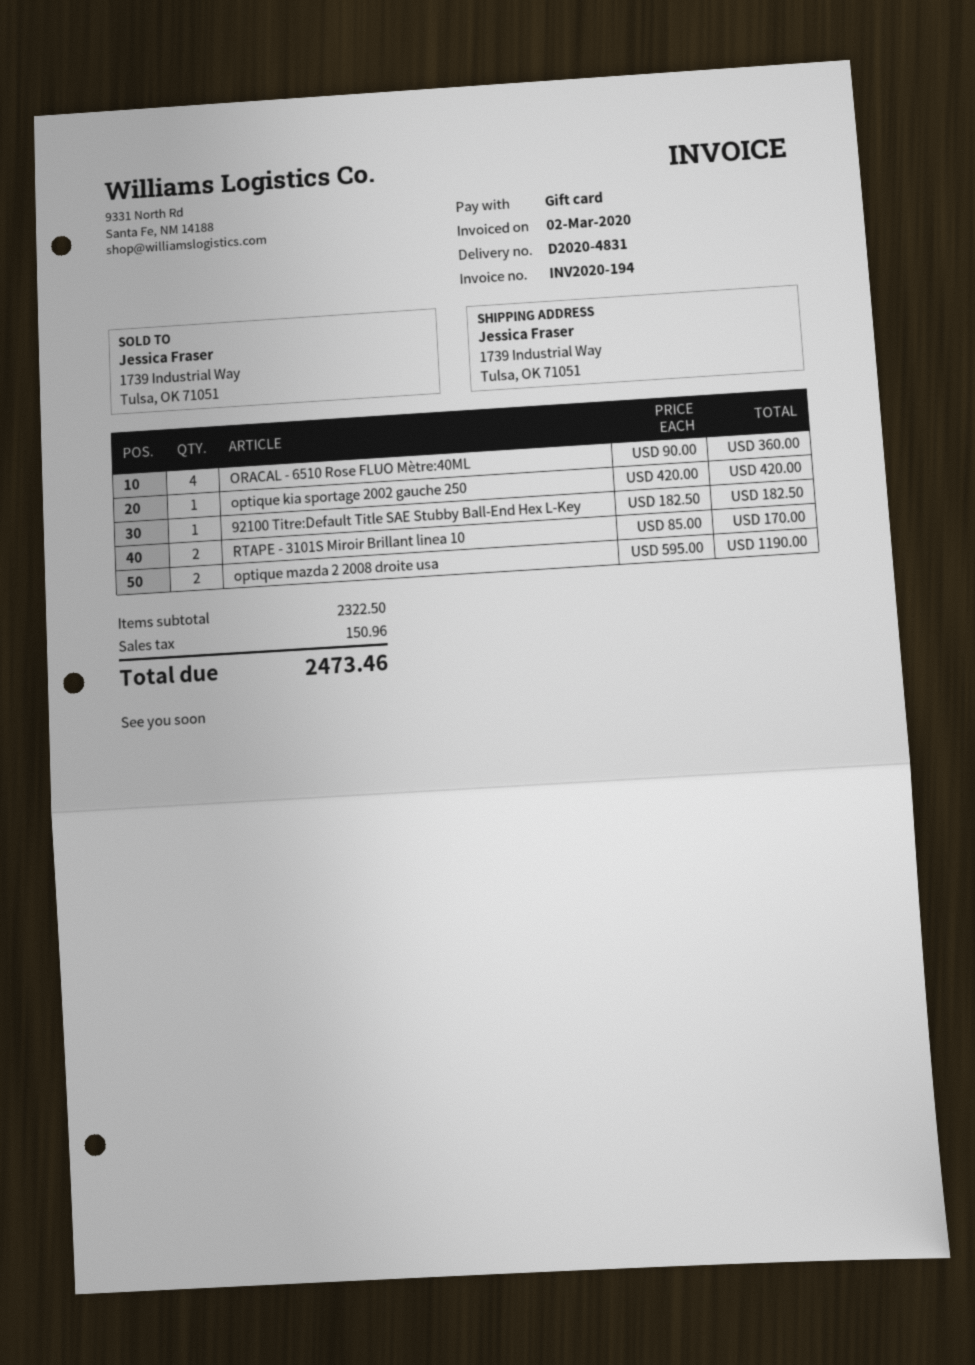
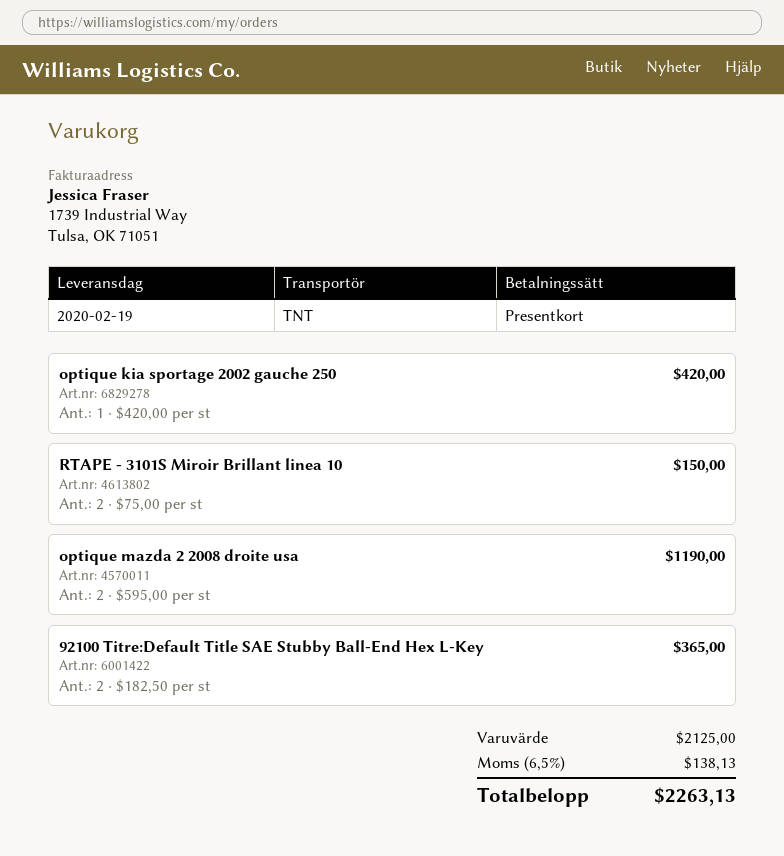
ORACAL - 6510 Rose FLUO Mètre:40ML: 4 x 90.00 = 360.00 -> none
92100 Titre:Default Title SAE Stubby Ball-End Hex L-Key: 1 x 182.50 = 182.50 -> 2 x 182.50 = 365.00
RTAPE - 3101S Miroir Brillant linea 10: 2 x 85.00 = 170.00 -> 2 x 75.00 = 150.00
subtotal: 2322.50 -> 2125.00
tax: 150.96 -> 138.13
total: 2473.46 -> 2263.13

